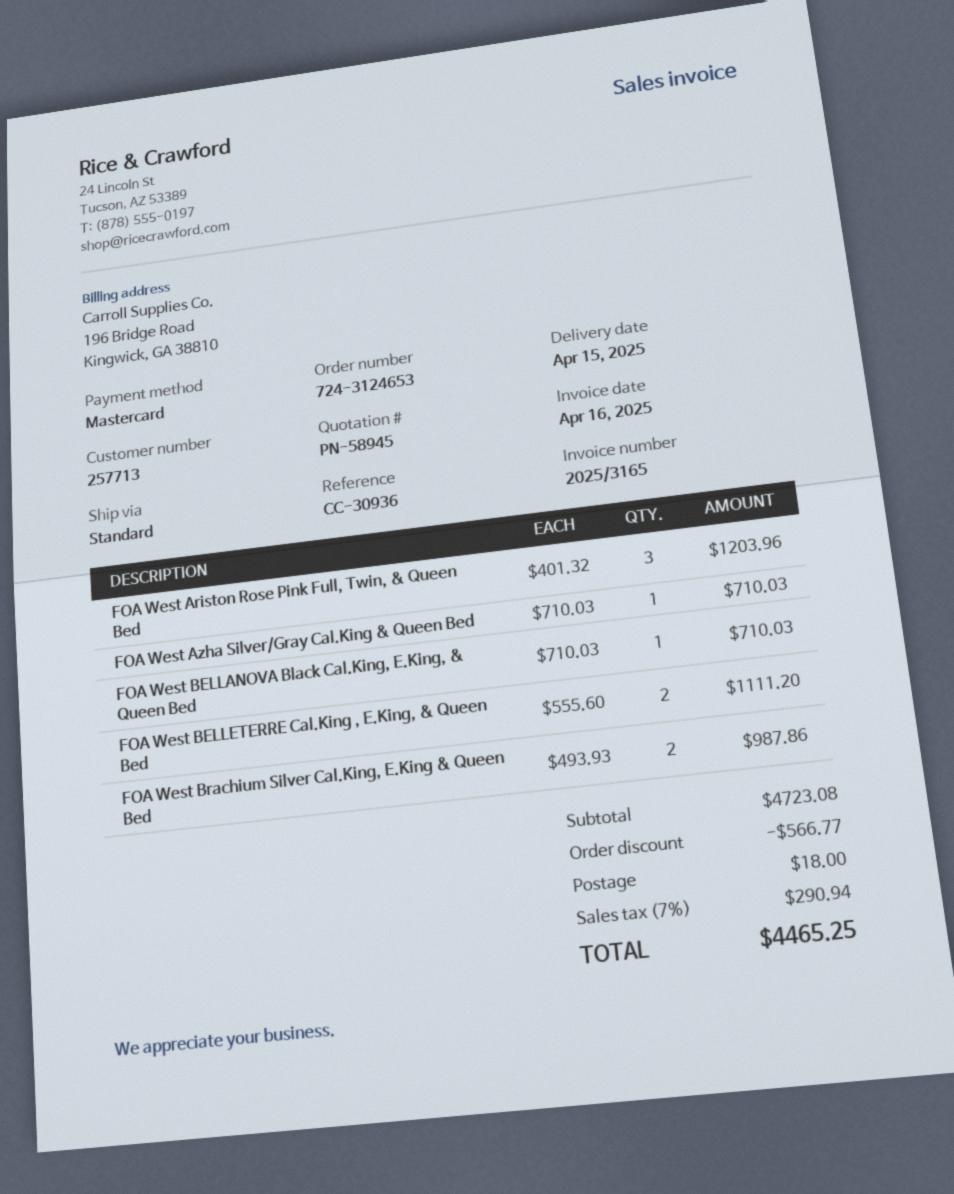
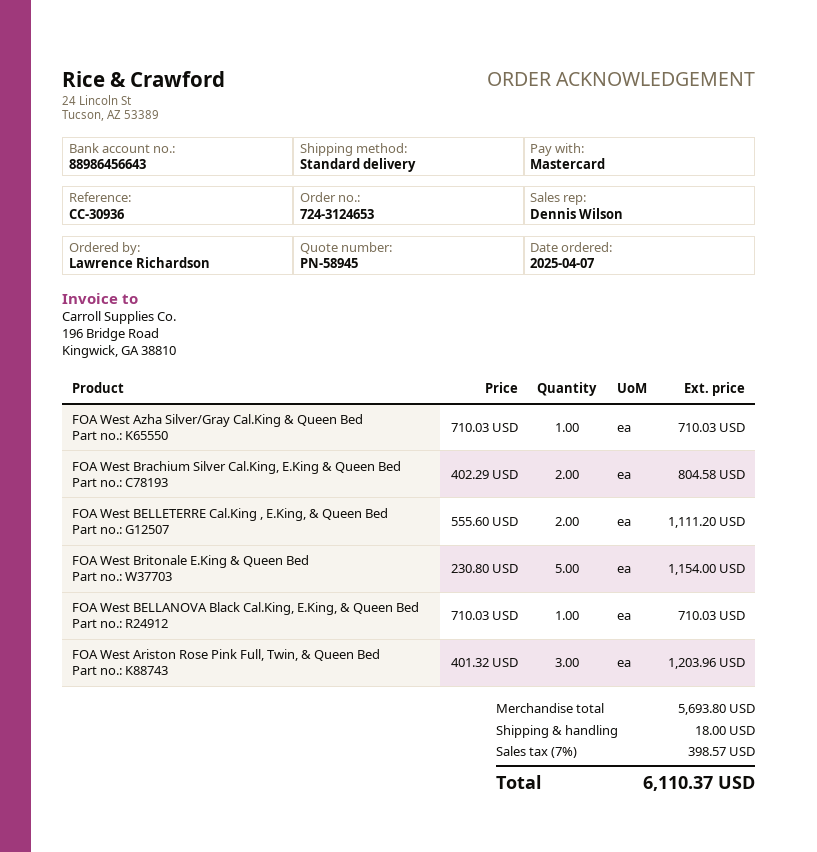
FOA West Brachium Silver Cal.King, E.King & Queen Bed: 2 x 493.93 = 987.86 -> 2 x 402.29 = 804.58
FOA West Britonale E.King & Queen Bed: none -> 5 x 230.80 = 1154.00
subtotal: 4723.08 -> 5693.80
discount: 566.77 -> none
tax: 7% = 290.94 -> 7% = 398.57
total: 4465.25 -> 6110.37

